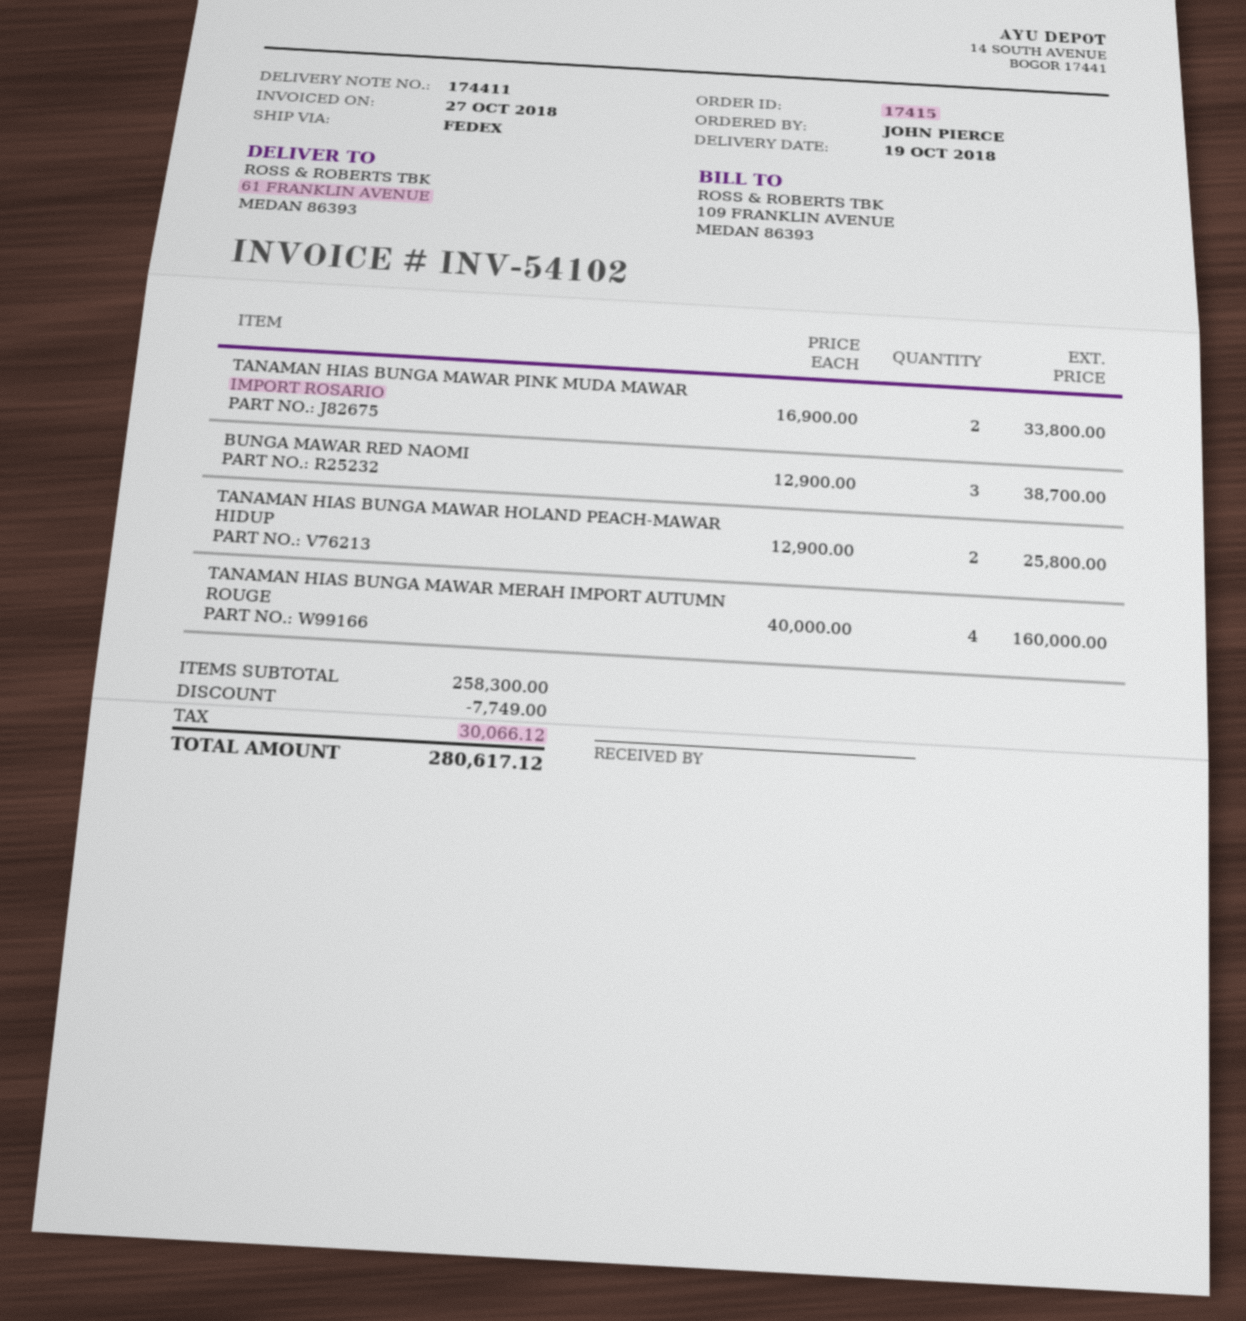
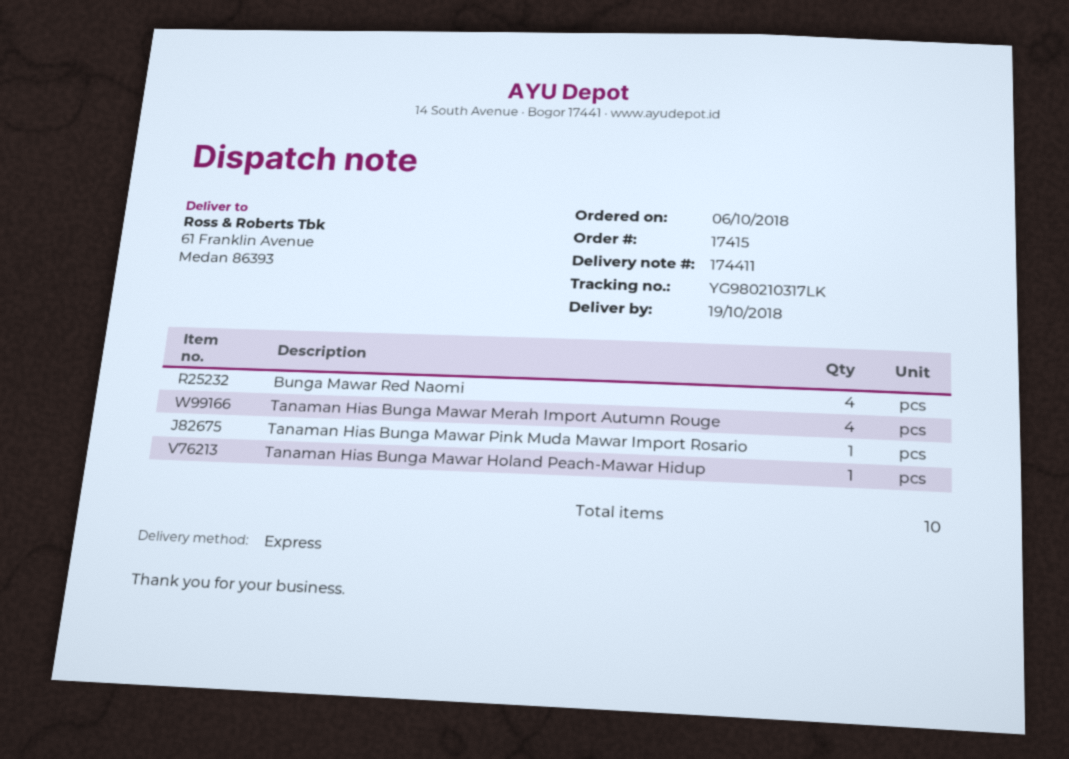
shipping method: FedEx -> express
TANAMAN HIAS BUNGA MAWAR PINK MUDA MAWAR IMPORT ROSARIO: 2 -> 1
BUNGA MAWAR RED NAOMI: 3 -> 4
TANAMAN HIAS BUNGA MAWAR HOLAND PEACH-MAWAR HIDUP: 2 -> 1

